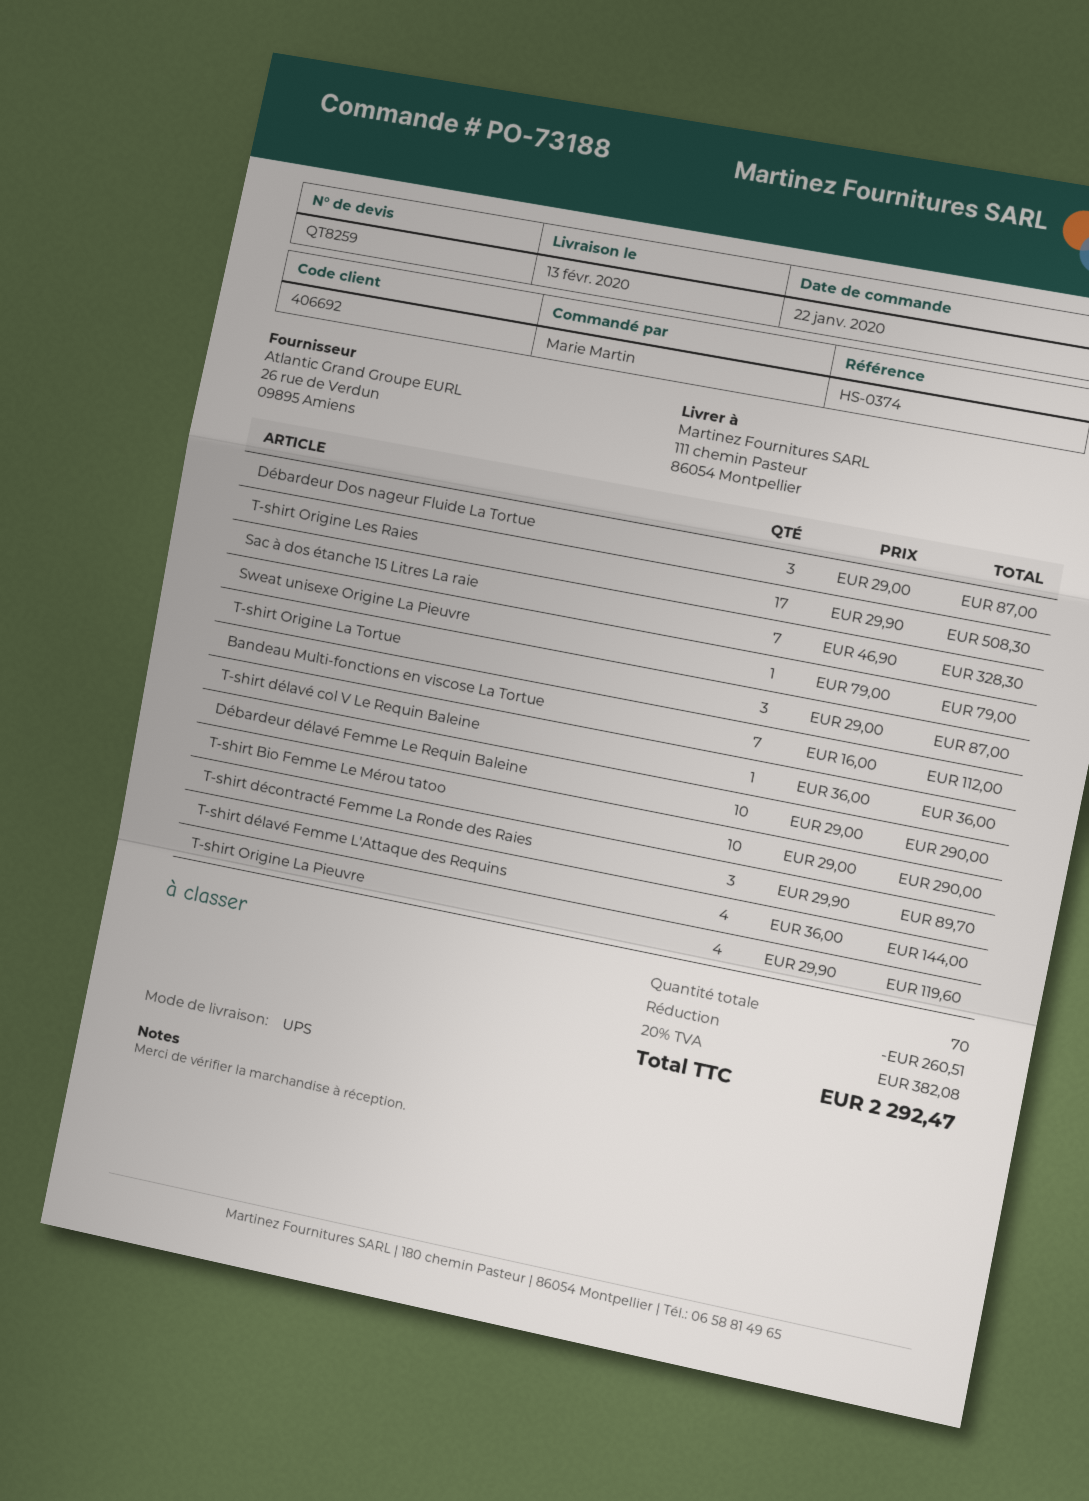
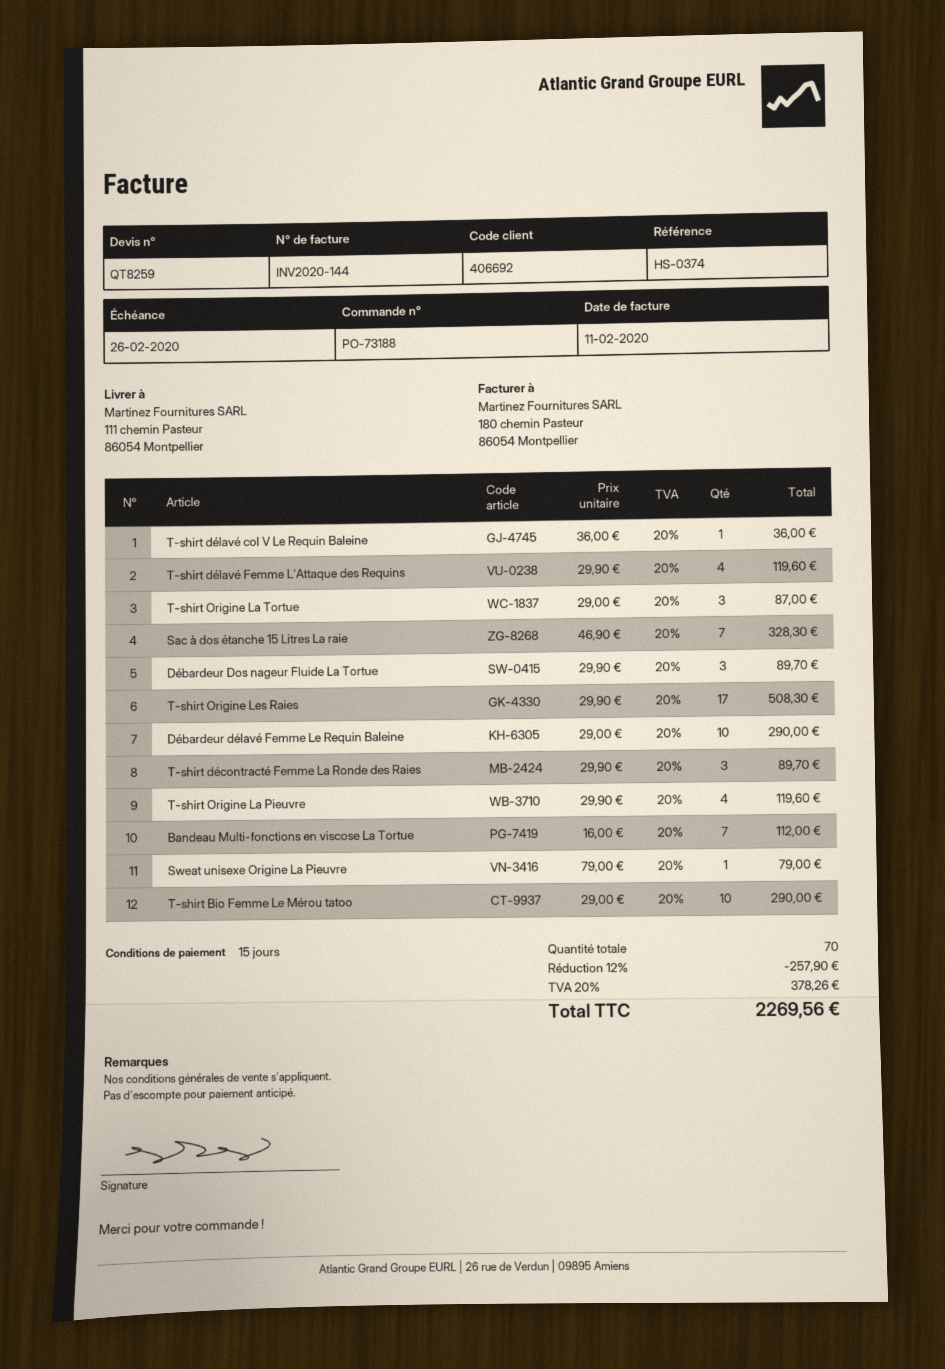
Débardeur Dos nageur Fluide La Tortue: 3 x 29.00 = 87.00 -> 3 x 29.90 = 89.70
T-shirt délavé Femme L'Attaque des Requins: 4 x 36.00 = 144.00 -> 4 x 29.90 = 119.60
discount: 260.51 -> 257.90
tax: 20% = 382.08 -> 20% = 378.26
total: 2292.47 -> 2269.56

